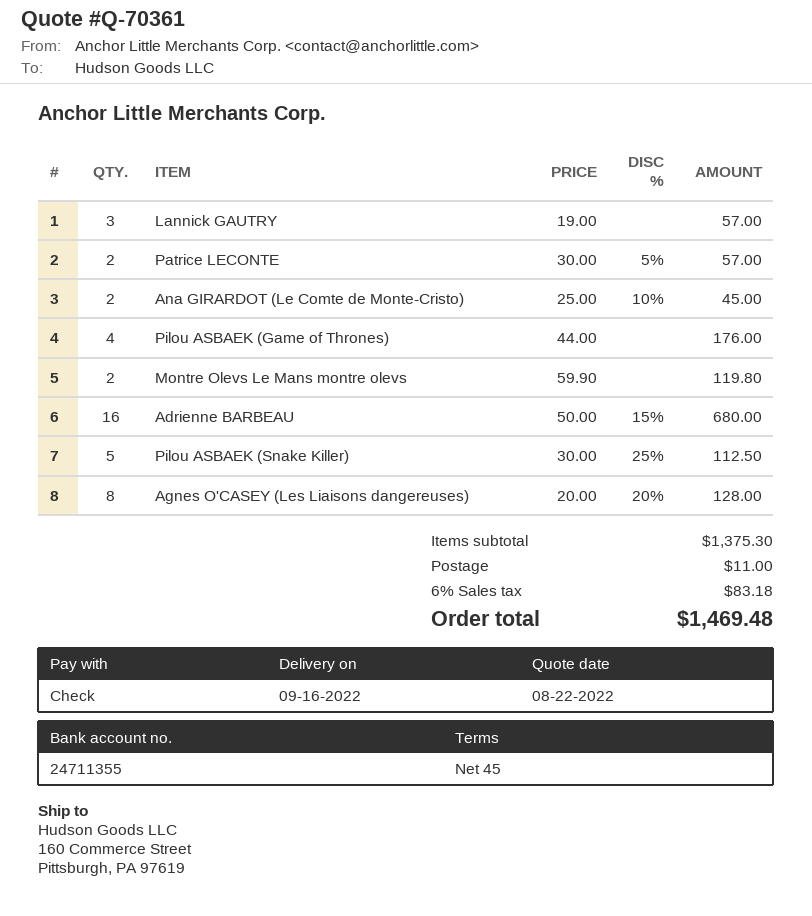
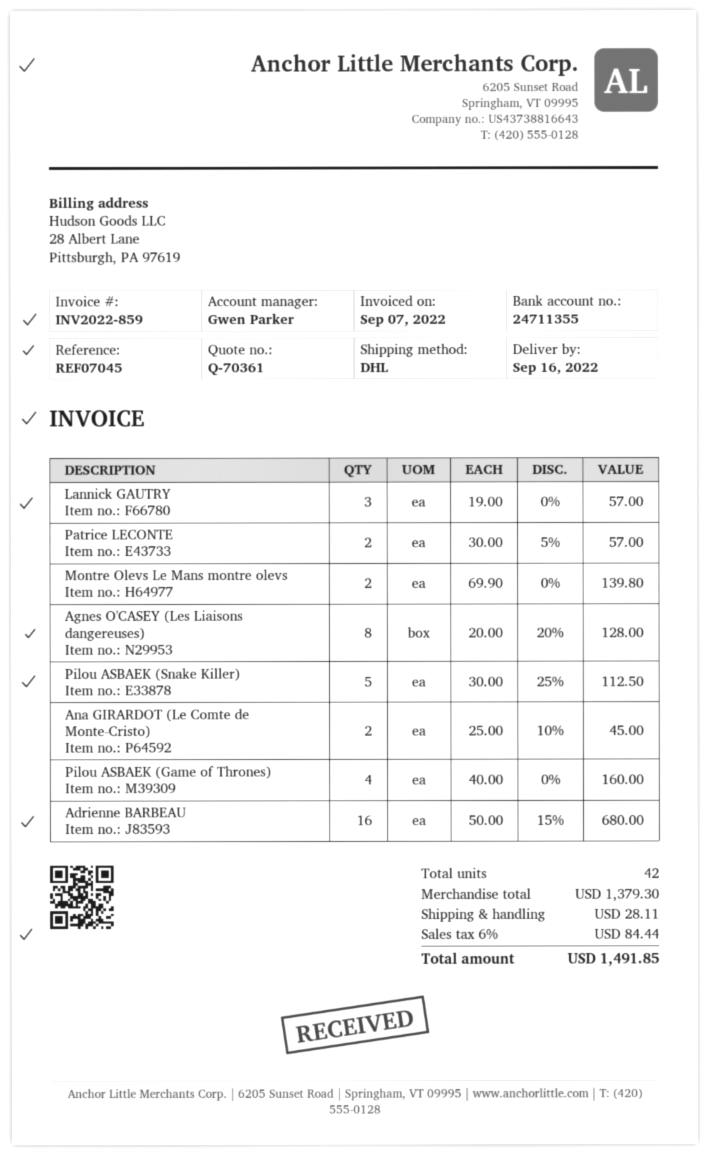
Pilou ASBAEK (Game of Thrones): 4 x 44.00 = 176.00 -> 4 x 40.00 = 160.00
Montre Olevs Le Mans montre olevs: 2 x 59.90 = 119.80 -> 2 x 69.90 = 139.80
subtotal: 1375.30 -> 1379.30
shipping: 11.00 -> 28.11
tax: 6% = 83.18 -> 6% = 84.44
total: 1469.48 -> 1491.85

